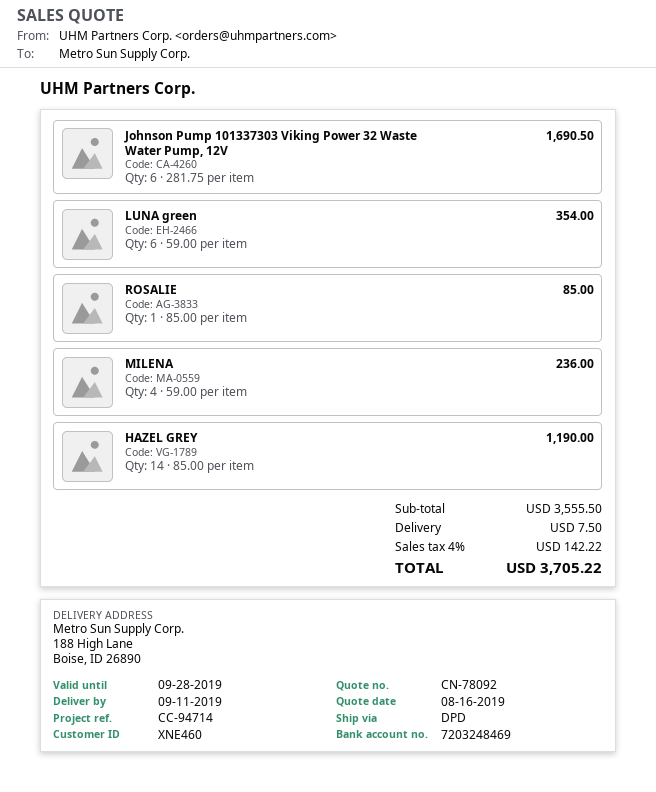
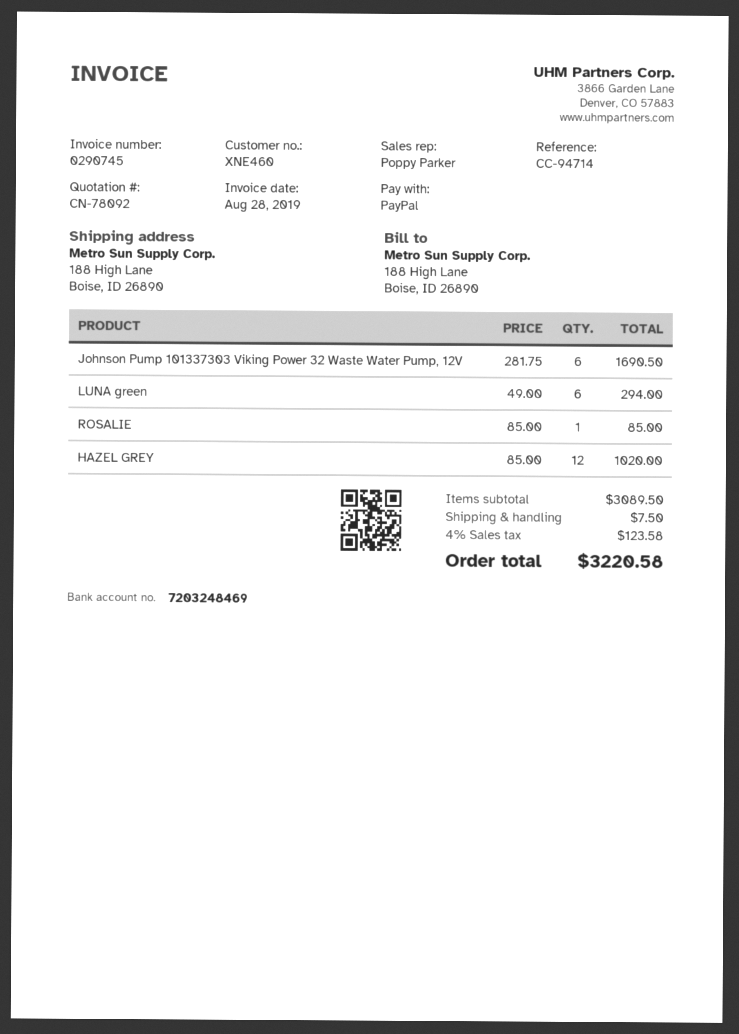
LUNA green: 6 x 59.00 = 354.00 -> 6 x 49.00 = 294.00
MILENA: 4 x 59.00 = 236.00 -> none
HAZEL GREY: 14 x 85.00 = 1190.00 -> 12 x 85.00 = 1020.00
subtotal: 3555.50 -> 3089.50
tax: 4% = 142.22 -> 4% = 123.58
total: 3705.22 -> 3220.58

